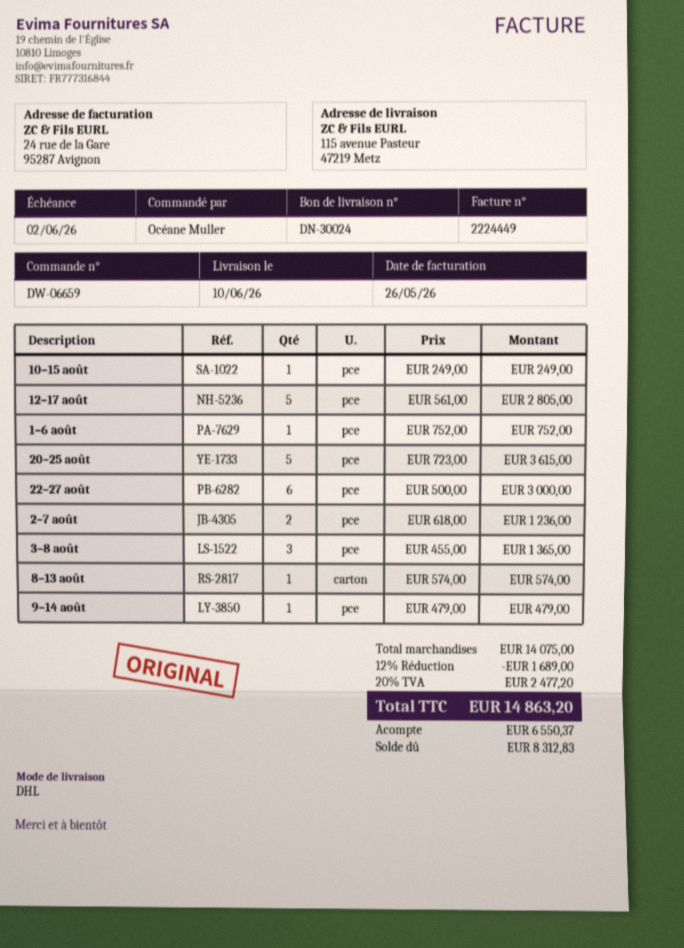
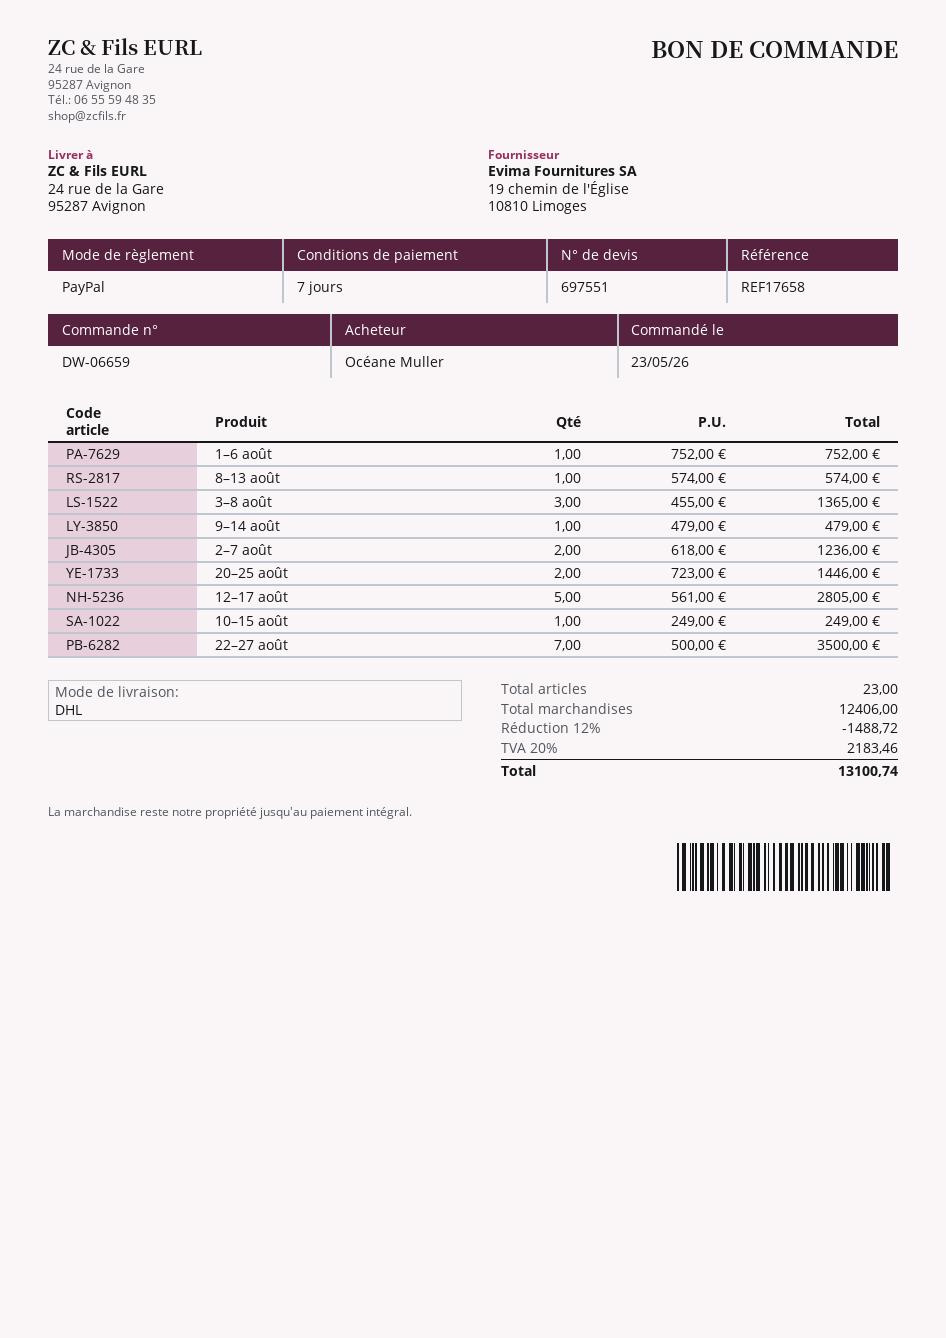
ship to: 115 avenue Pasteur, 47219 Metz -> 24 rue de la Gare, 95287 Avignon
20–25 août: 5 x 723.00 = 3615.00 -> 2 x 723.00 = 1446.00
22–27 août: 6 x 500.00 = 3000.00 -> 7 x 500.00 = 3500.00
subtotal: 14075.00 -> 12406.00
discount: 12% = 1689.00 -> 12% = 1488.72
tax: 20% = 2477.20 -> 20% = 2183.46
total: 14863.20 -> 13100.74

